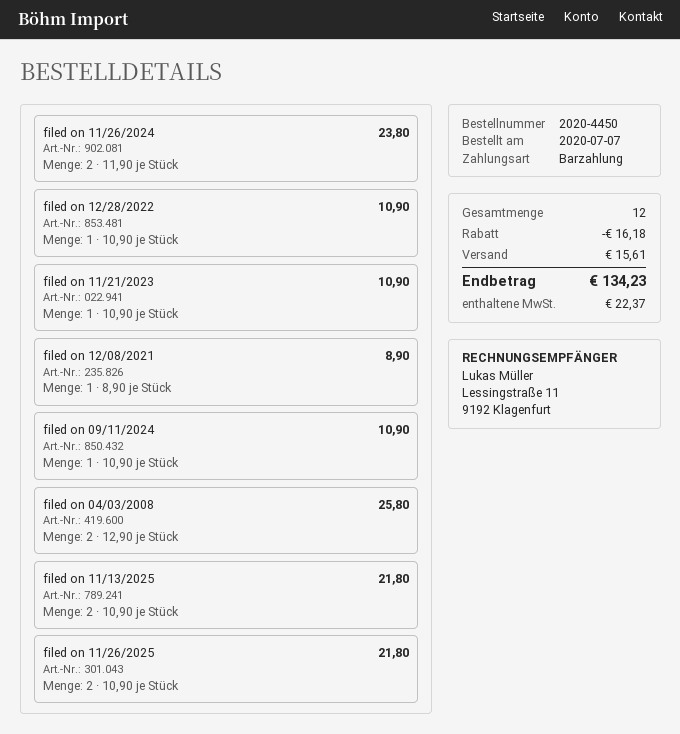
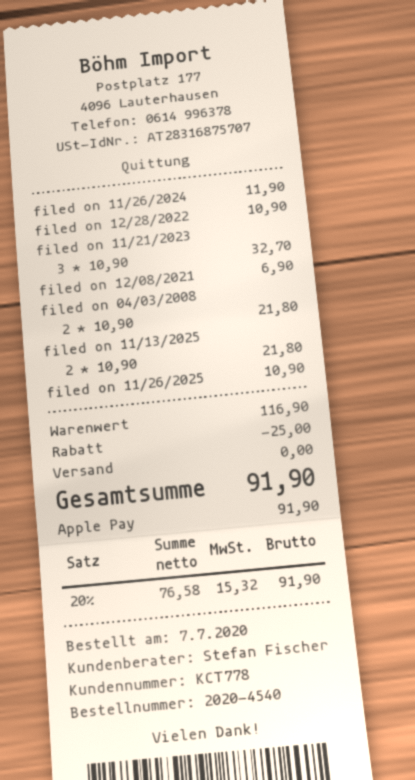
order number: 2020-4450 -> 2020-4540
payment method: cash -> Apple Pay
filed on 11/26/2024: 2 x 11.90 = 23.80 -> 1 x 11.90 = 11.90
filed on 11/21/2023: 1 x 10.90 = 10.90 -> 3 x 10.90 = 32.70
filed on 12/08/2021: 1 x 8.90 = 8.90 -> 1 x 6.90 = 6.90
filed on 09/11/2024: 1 x 10.90 = 10.90 -> none
filed on 04/03/2008: 2 x 12.90 = 25.80 -> 2 x 10.90 = 21.80
filed on 11/26/2025: 2 x 10.90 = 21.80 -> 1 x 10.90 = 10.90
discount: 16.18 -> 25.00
shipping: 15.61 -> 0.00
tax: 22.37 -> 15.32
total: 134.23 -> 91.90

